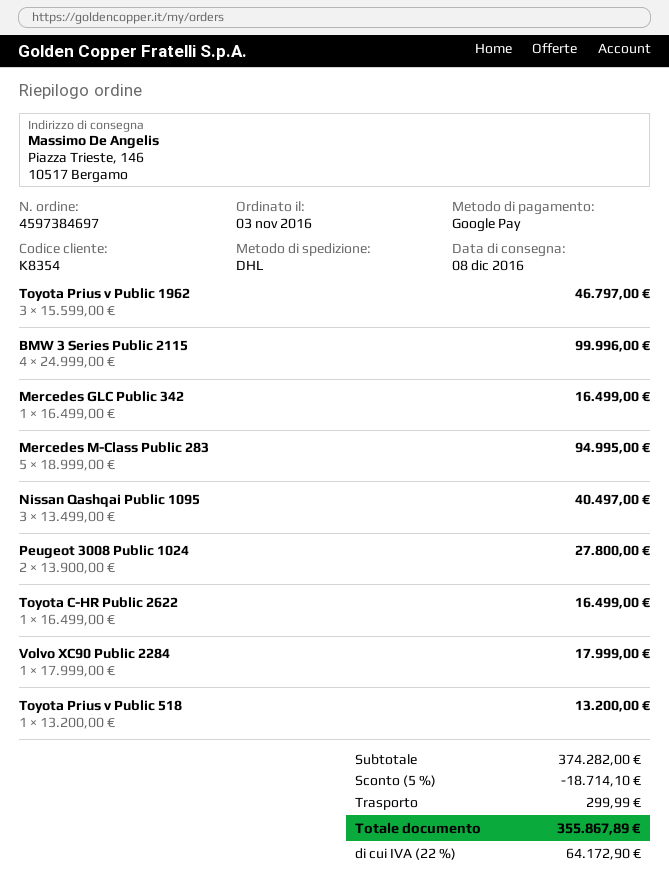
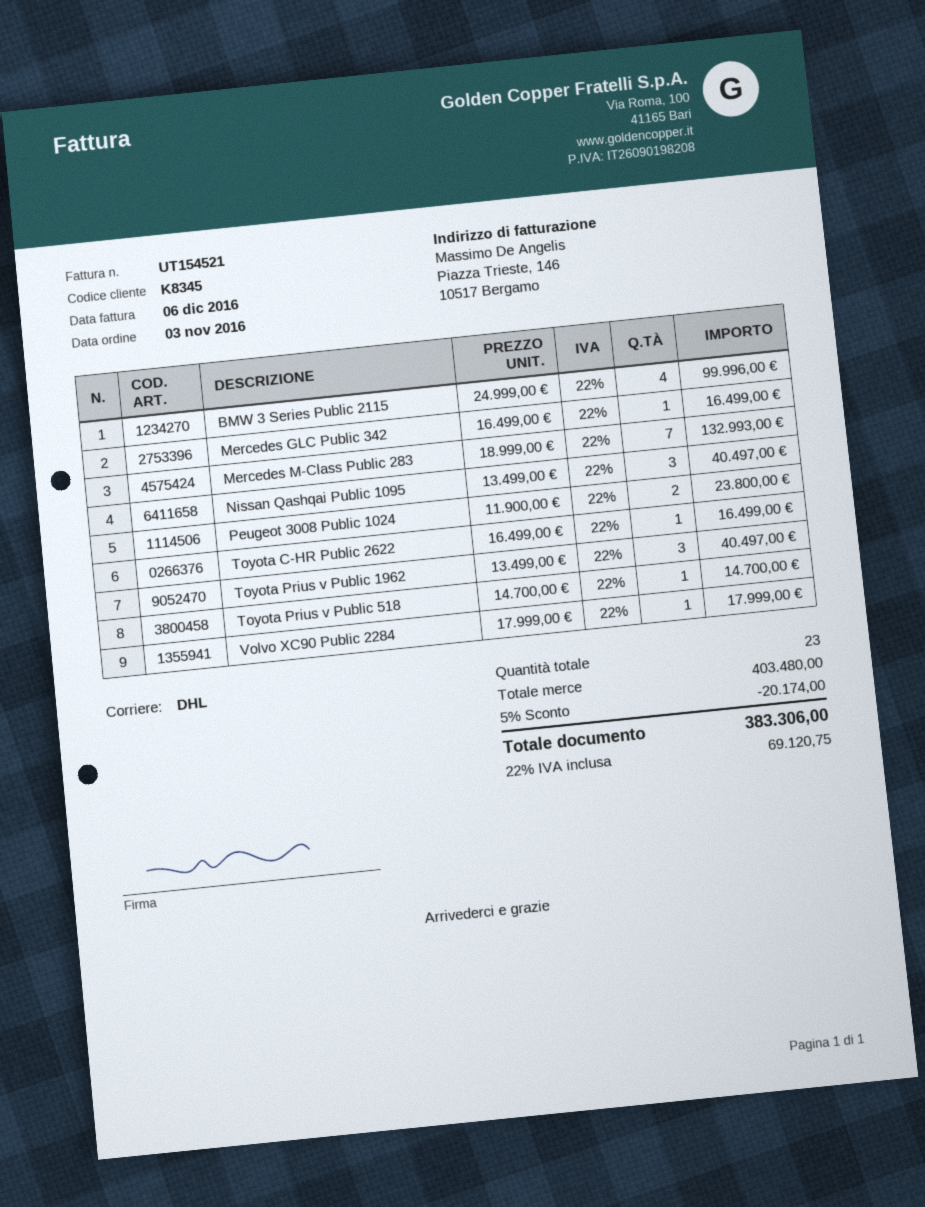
customer number: K8354 -> K8345
Toyota Prius v Public 1962: 3 x 15599.00 = 46797.00 -> 3 x 13499.00 = 40497.00
Mercedes M-Class Public 283: 5 x 18999.00 = 94995.00 -> 7 x 18999.00 = 132993.00
Peugeot 3008 Public 1024: 2 x 13900.00 = 27800.00 -> 2 x 11900.00 = 23800.00
Toyota Prius v Public 518: 1 x 13200.00 = 13200.00 -> 1 x 14700.00 = 14700.00
subtotal: 374282.00 -> 403480.00
discount: 5% = 18714.10 -> 5% = 20174.00
shipping: 299.99 -> none
tax: 22% = 64172.90 -> 22% = 69120.75
total: 355867.89 -> 383306.00

